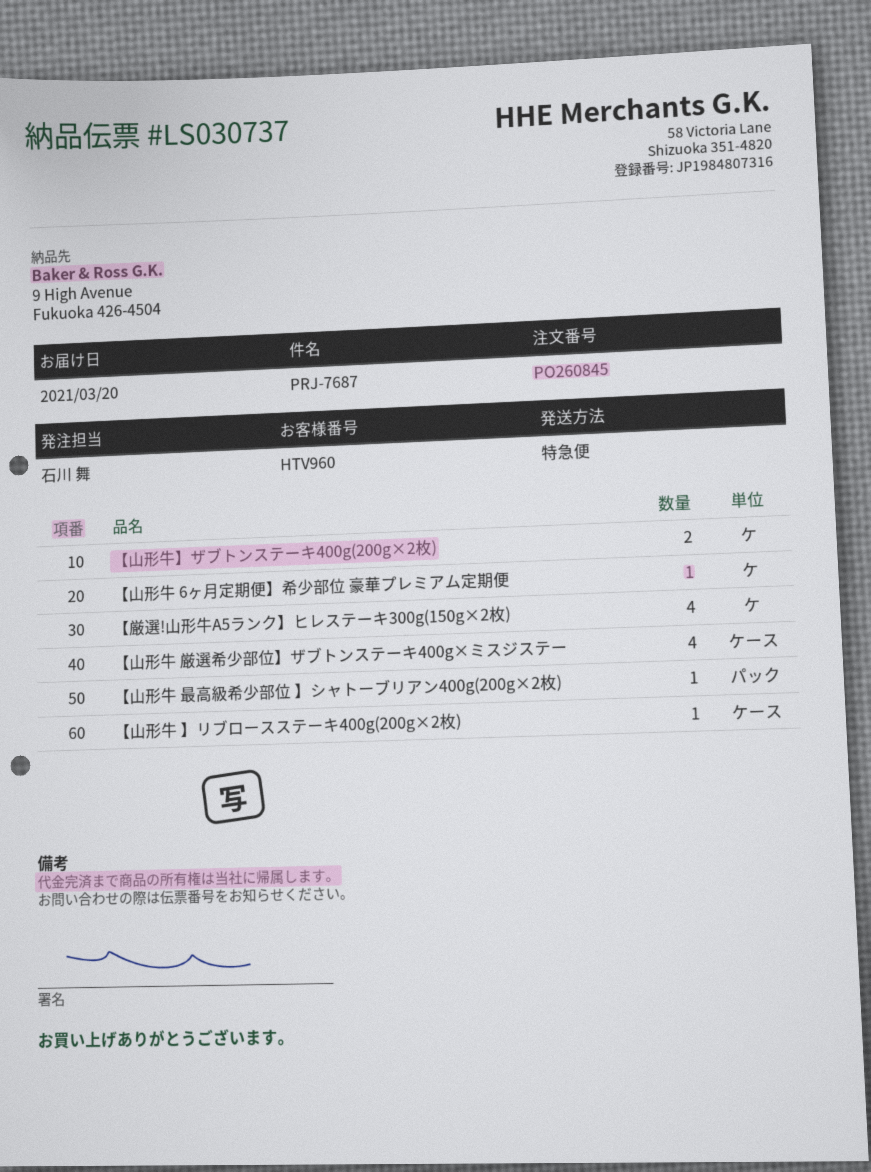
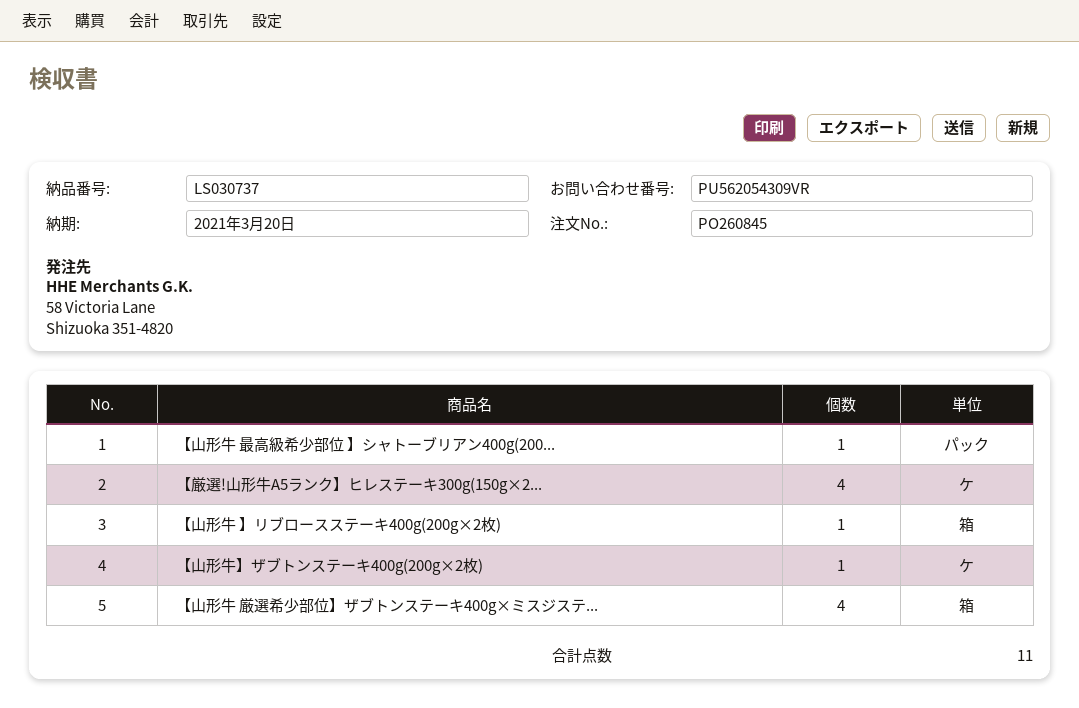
【山形牛】ザブトンステーキ400g(200g×2枚): 2 -> 1
【山形牛 6ヶ月定期便】希少部位 豪華プレミアム定期便: 1 -> none

